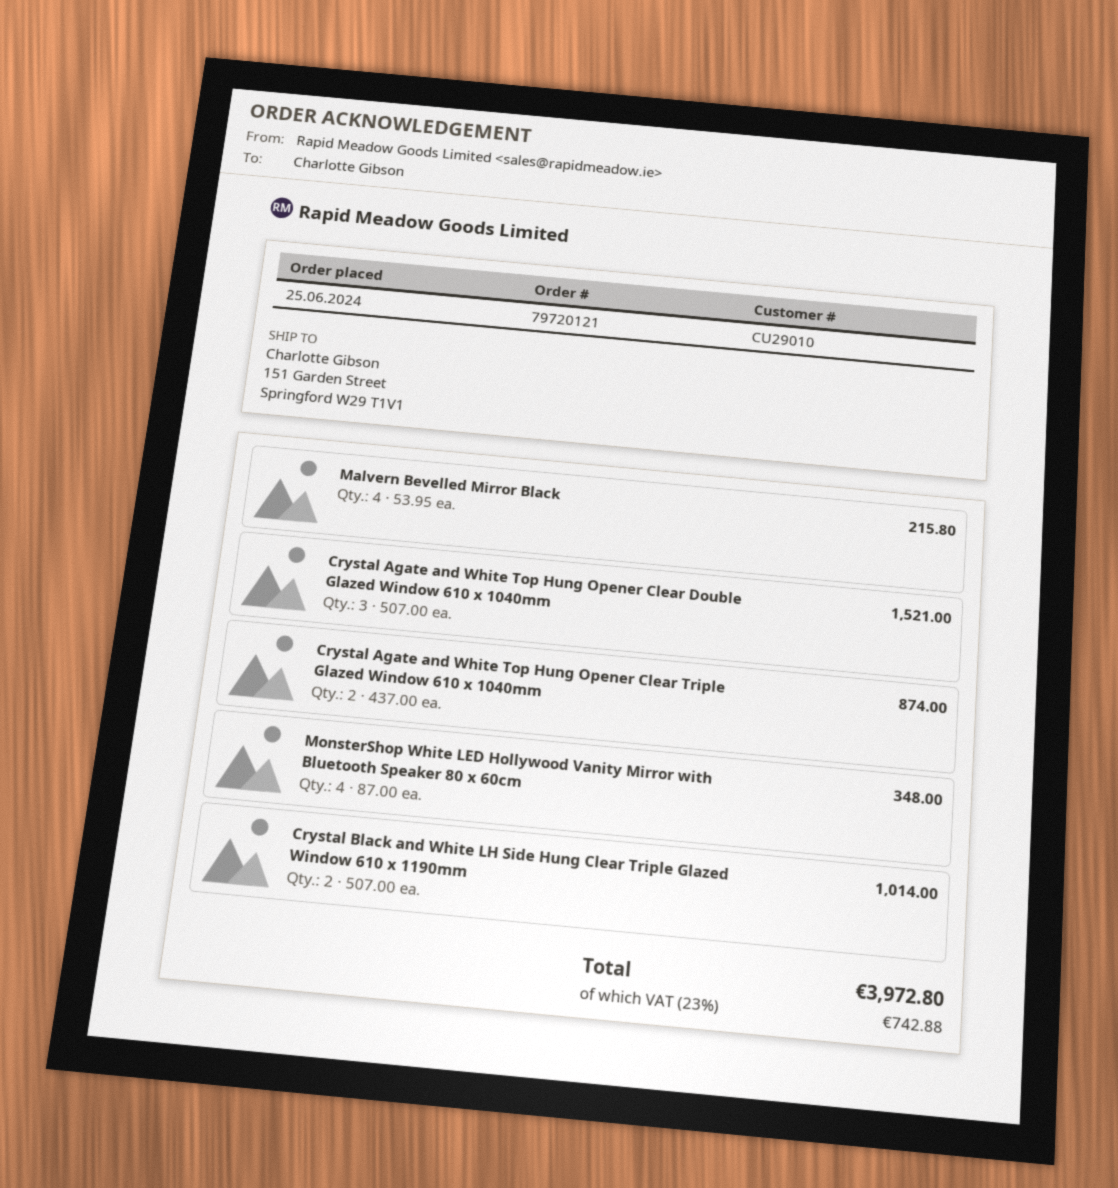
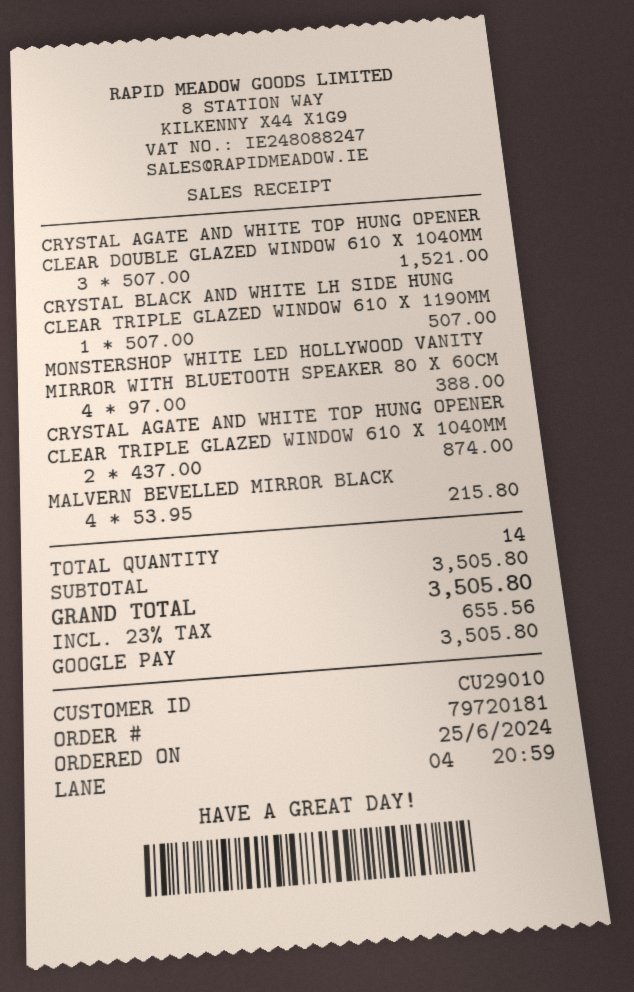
order number: 79720121 -> 79720181
MonsterShop White LED Hollywood Vanity Mirror with Bluetooth Speaker 80 x 60cm: 4 x 87.00 = 348.00 -> 4 x 97.00 = 388.00
Crystal Black and White LH Side Hung Clear Triple Glazed Window 610 x 1190mm: 2 x 507.00 = 1014.00 -> 1 x 507.00 = 507.00
tax: 23% = 742.88 -> 23% = 655.56
total: 3972.80 -> 3505.80

